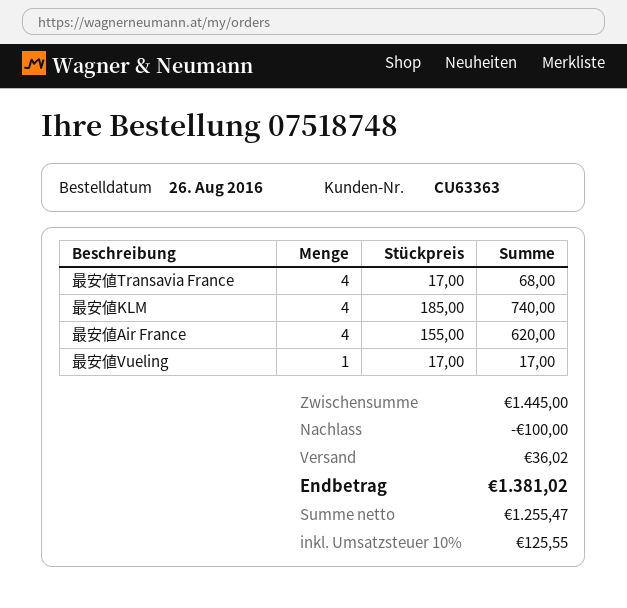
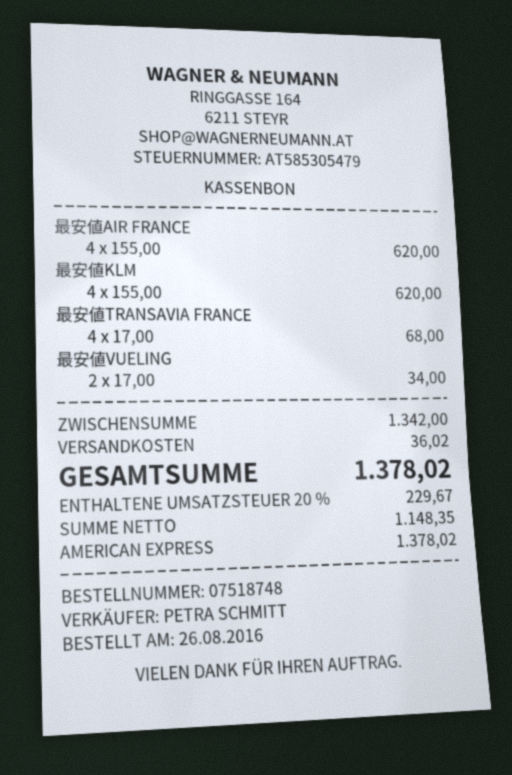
最安値KLM: 4 x 185.00 = 740.00 -> 4 x 155.00 = 620.00
最安値Vueling: 1 x 17.00 = 17.00 -> 2 x 17.00 = 34.00
subtotal: 1445.00 -> 1342.00
discount: 100.00 -> none
net: 1255.47 -> 1148.35
tax: 10% = 125.55 -> 20% = 229.67
total: 1381.02 -> 1378.02

